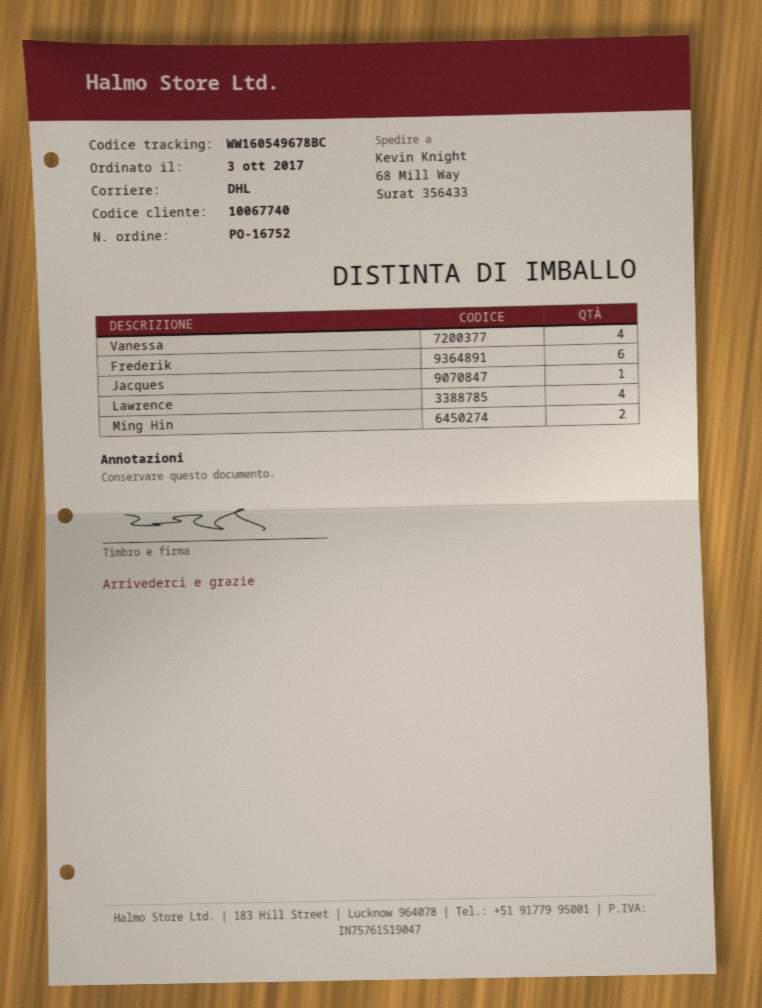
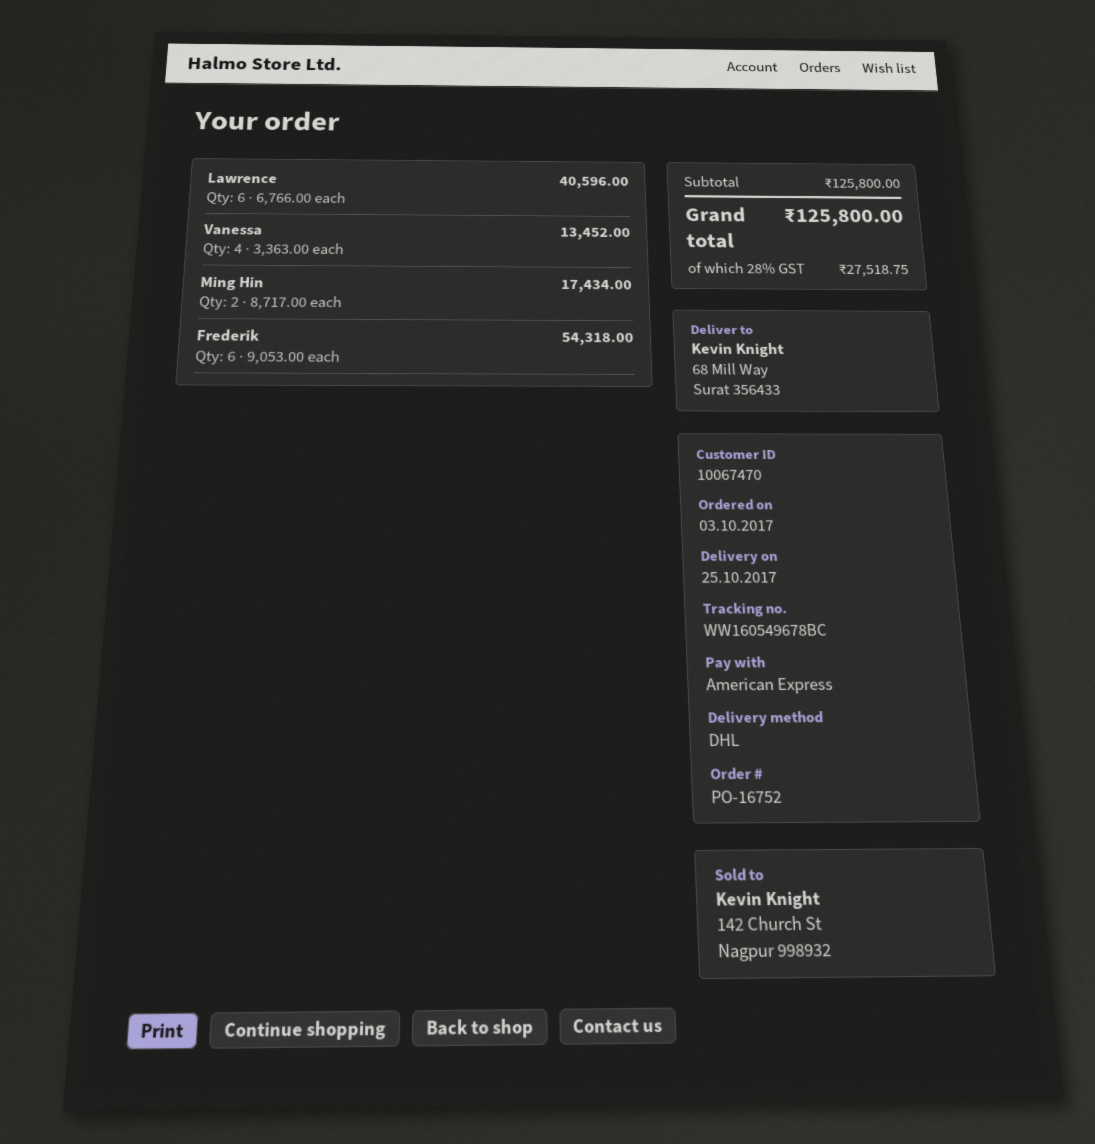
customer number: 10067740 -> 10067470
Jacques: 1 -> none
Lawrence: 4 -> 6

